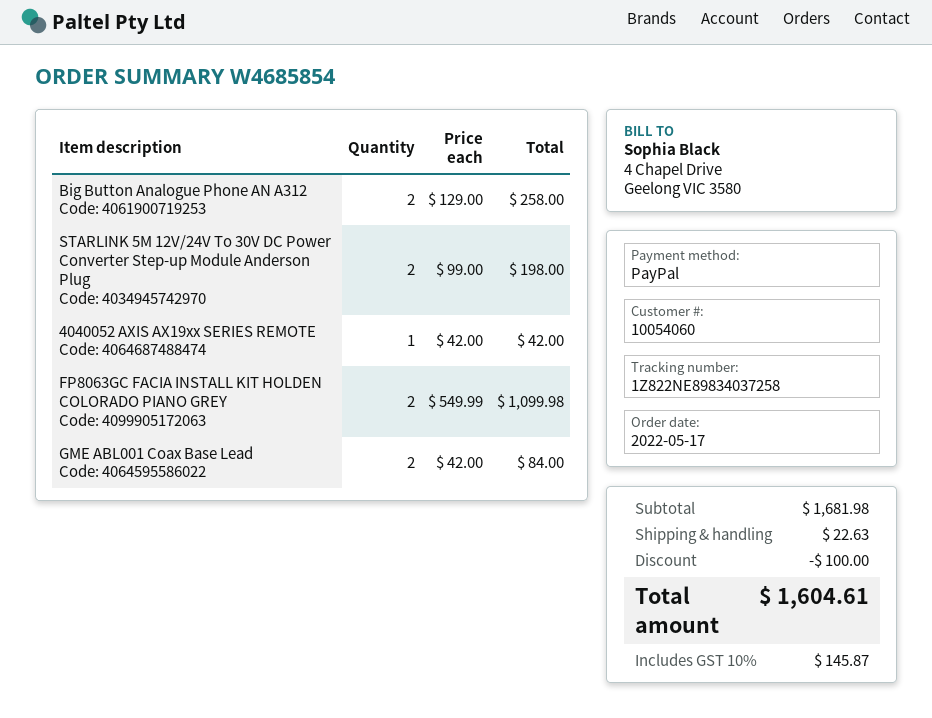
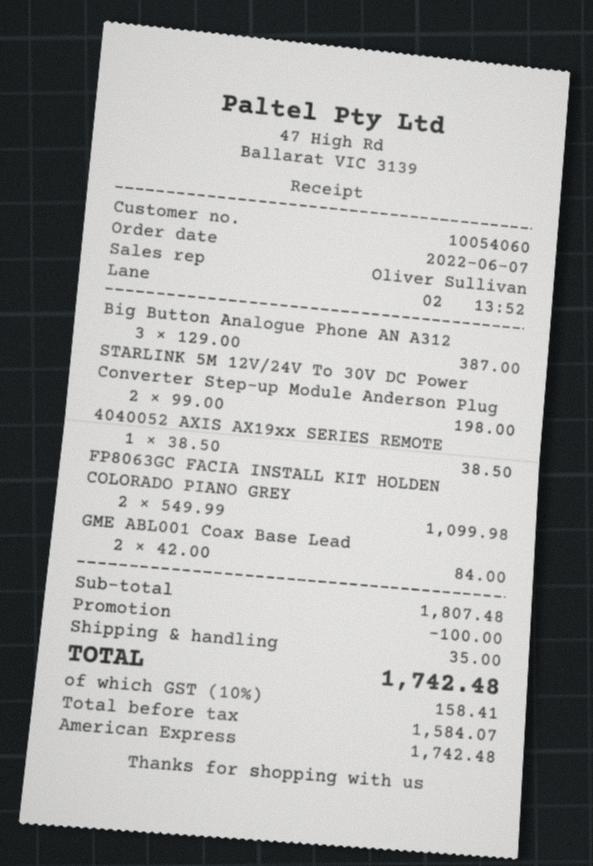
order date: 2022-05-17 -> 2022-06-07
payment method: PayPal -> American Express
Big Button Analogue Phone AN A312: 2 x 129.00 = 258.00 -> 3 x 129.00 = 387.00
4040052 AXIS AX19xx SERIES REMOTE: 1 x 42.00 = 42.00 -> 1 x 38.50 = 38.50
subtotal: 1681.98 -> 1807.48
shipping: 22.63 -> 35.00
tax: 10% = 145.87 -> 10% = 158.41
total: 1604.61 -> 1742.48

